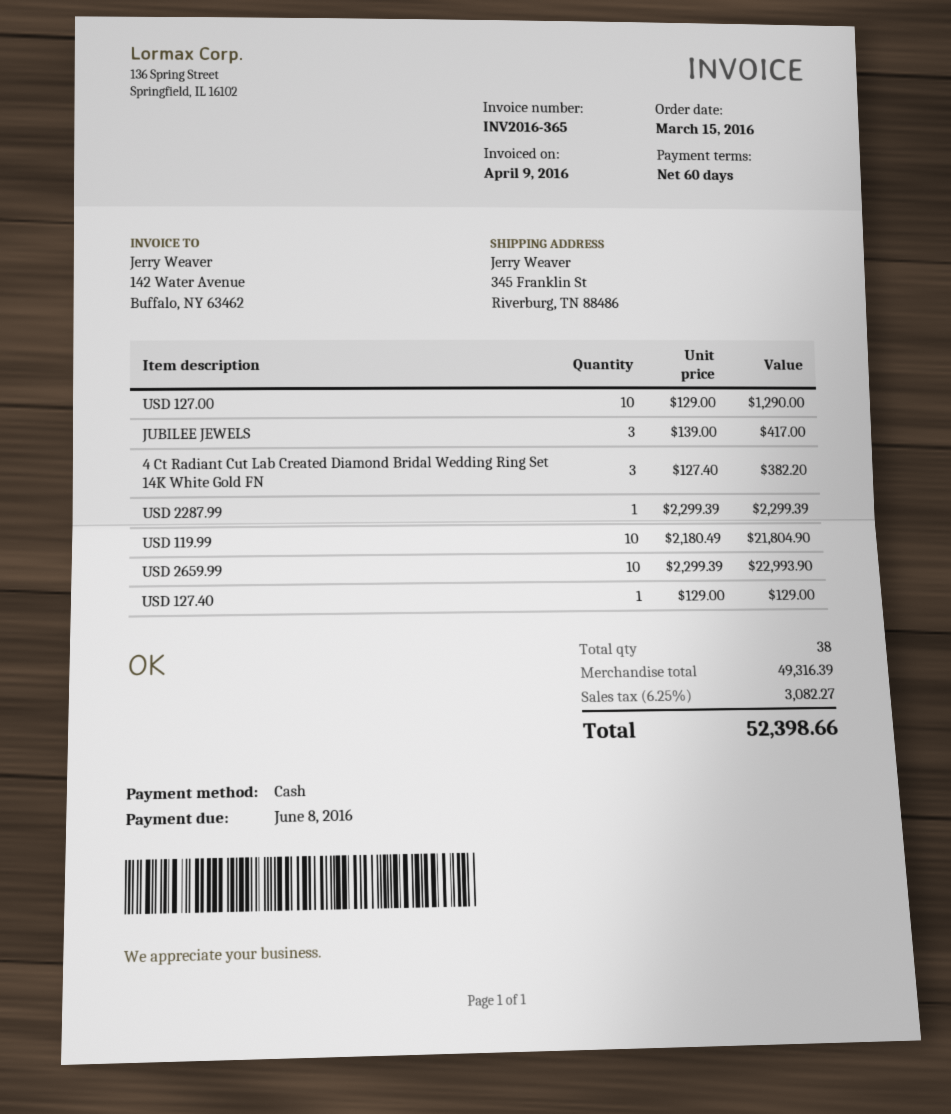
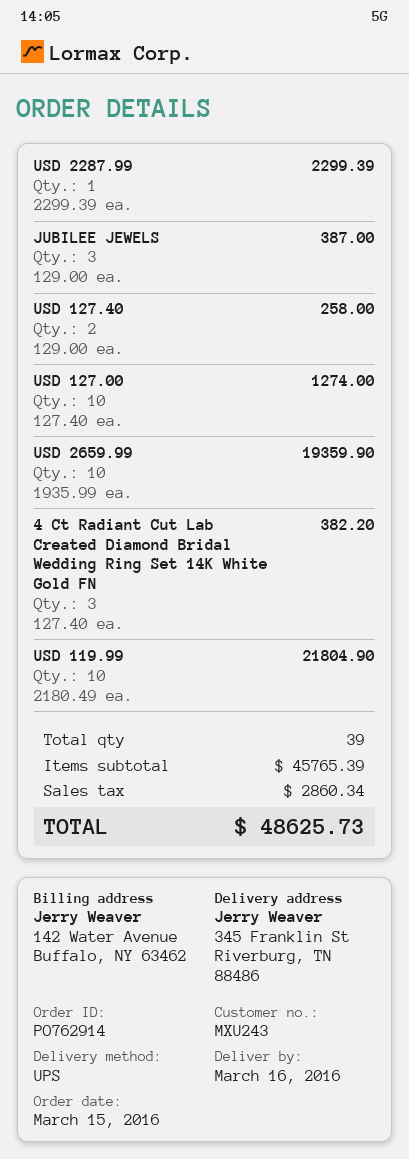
USD 127.00: 10 x 129.00 = 1290.00 -> 10 x 127.40 = 1274.00
JUBILEE JEWELS: 3 x 139.00 = 417.00 -> 3 x 129.00 = 387.00
USD 2659.99: 10 x 2299.39 = 22993.90 -> 10 x 1935.99 = 19359.90
USD 127.40: 1 x 129.00 = 129.00 -> 2 x 129.00 = 258.00
total quantity: 38 -> 39
subtotal: 49316.39 -> 45765.39
tax: 3082.27 -> 2860.34
total: 52398.66 -> 48625.73

